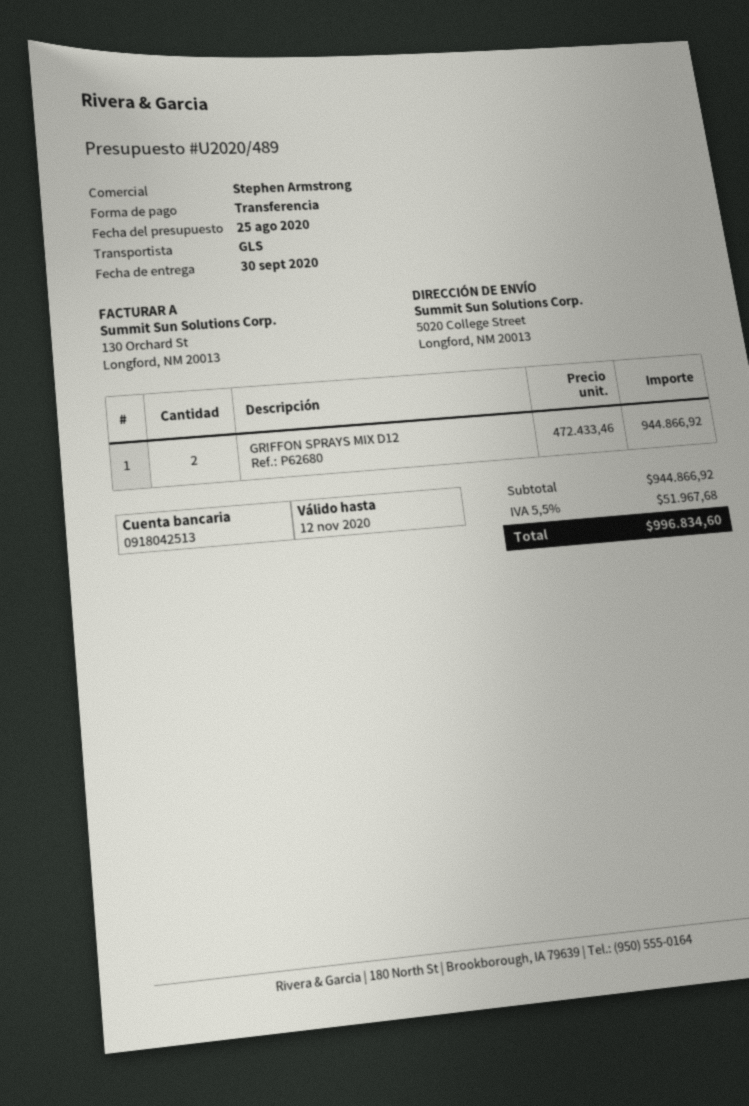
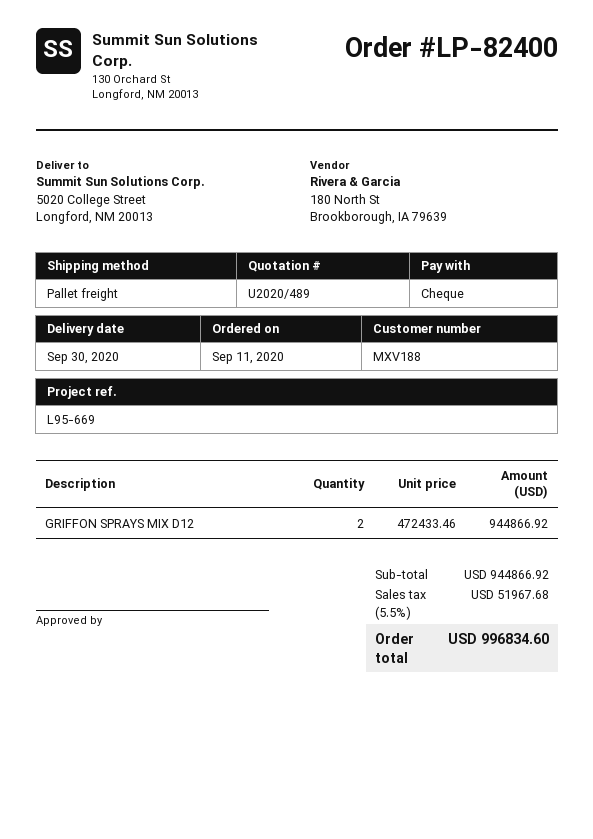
payment method: bank transfer -> cheque
shipping method: GLS -> pallet freight

